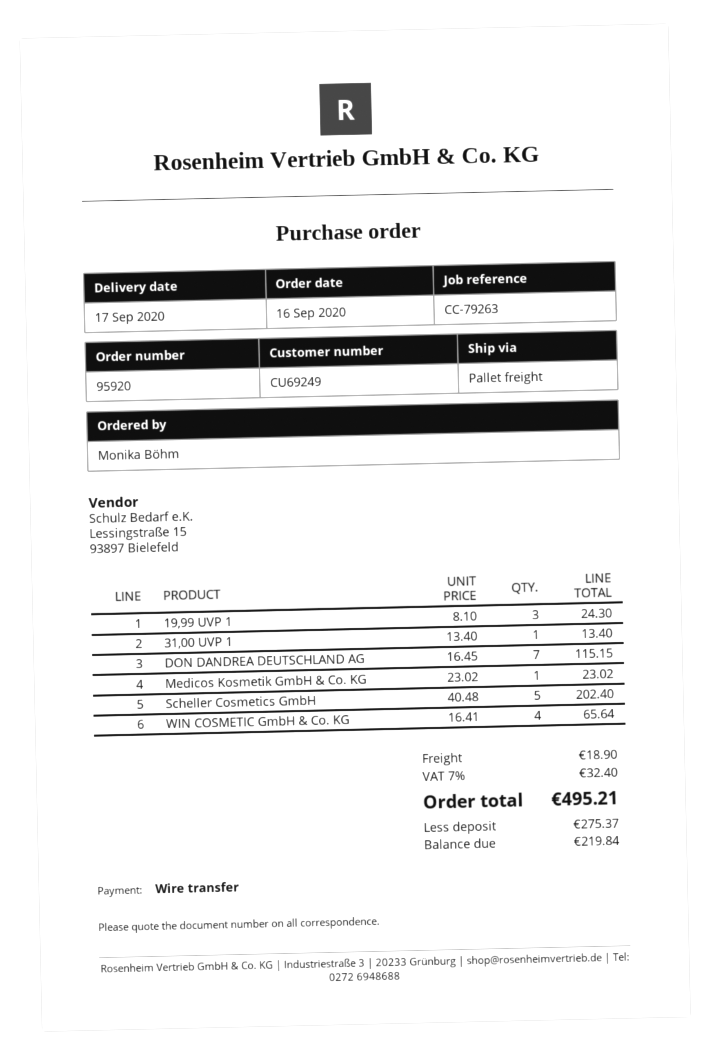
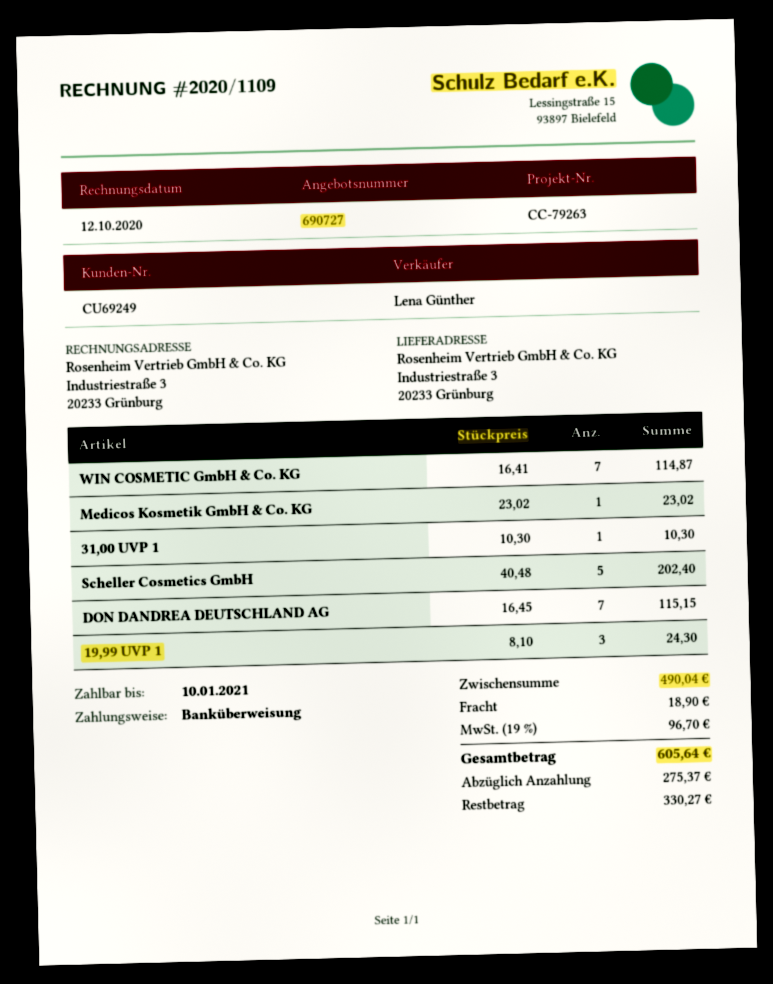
31,00 UVP 1: 1 x 13.40 = 13.40 -> 1 x 10.30 = 10.30
WIN COSMETIC GmbH & Co. KG: 4 x 16.41 = 65.64 -> 7 x 16.41 = 114.87
tax: 7% = 32.40 -> 19% = 96.70
total: 495.21 -> 605.64
balance: 219.84 -> 330.27

